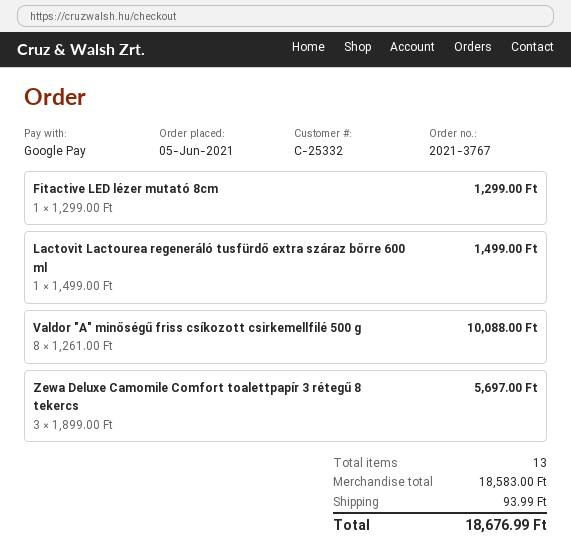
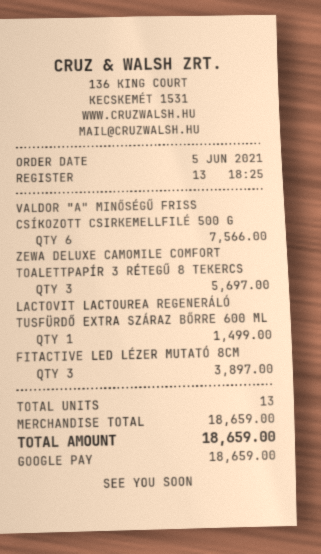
Fitactive LED lézer mutató 8cm: 1 for 1299.00 -> 3 for 3897.00
Valdor "A" minőségű friss csíkozott csirkemellfilé 500 g: 8 for 10088.00 -> 6 for 7566.00
subtotal: 18583.00 -> 18659.00
shipping: 93.99 -> none
total: 18676.99 -> 18659.00

